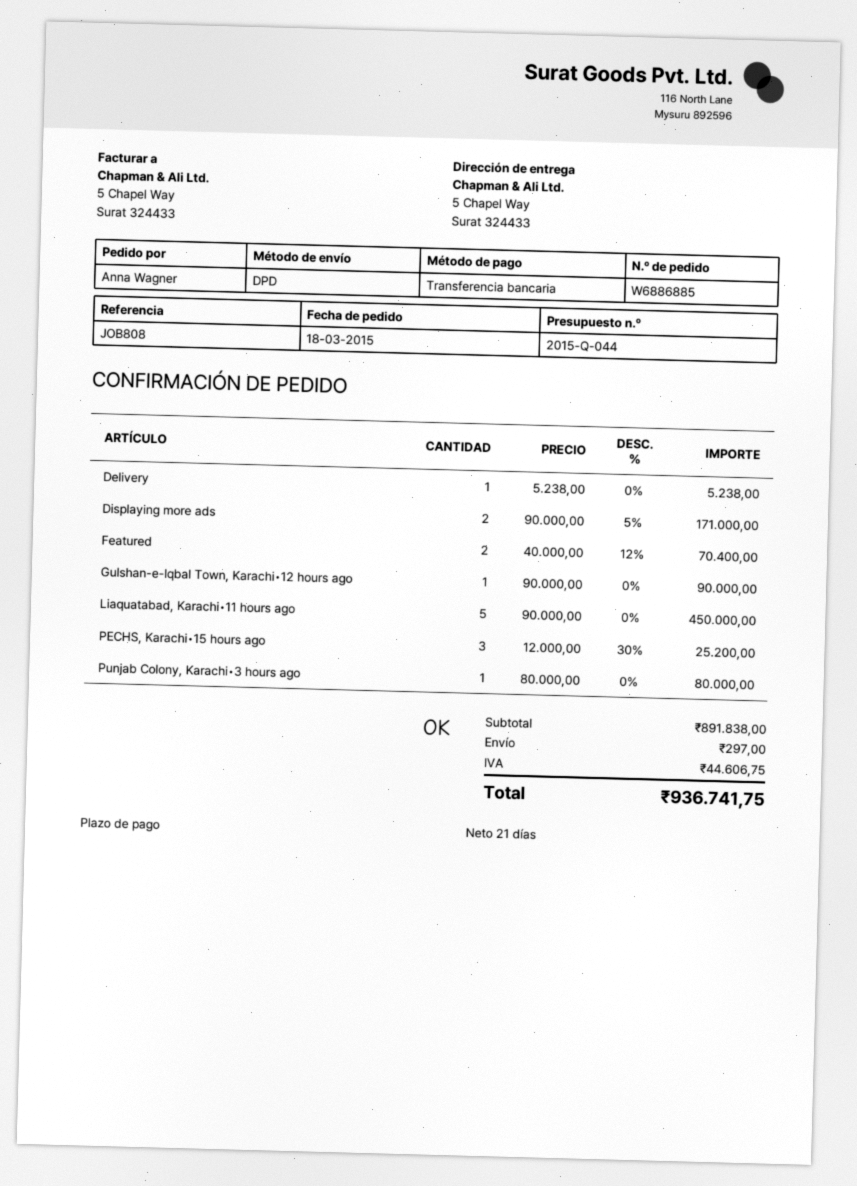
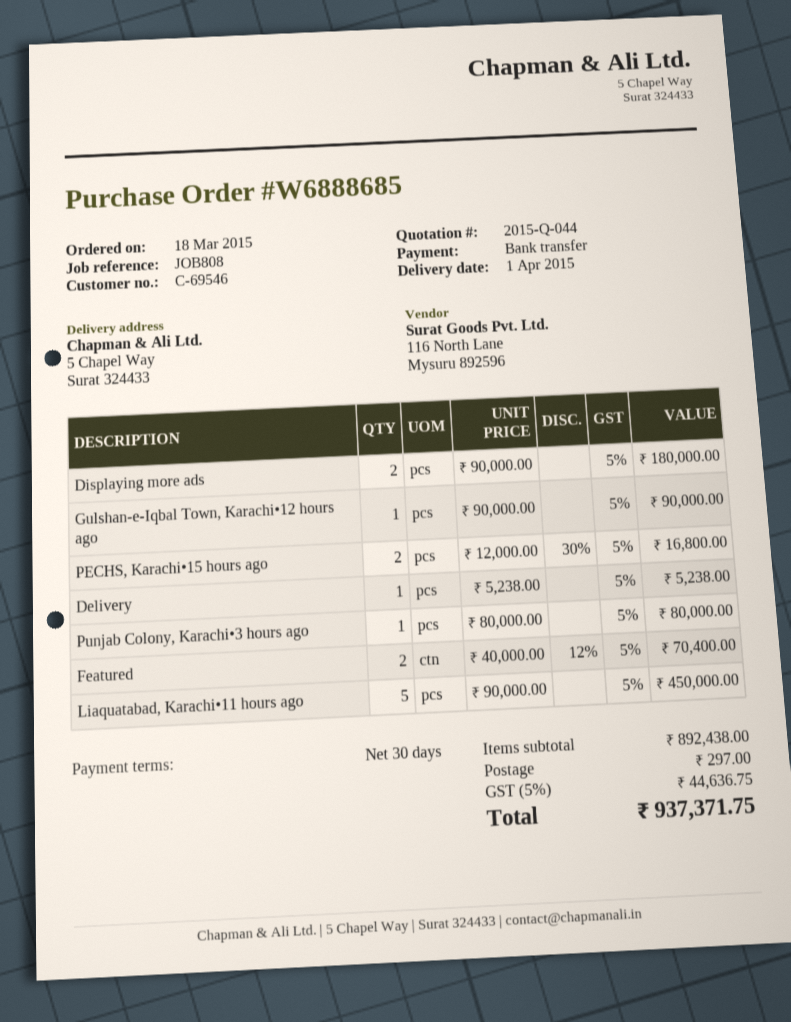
order number: W6886885 -> W6888685
payment terms: 21 days -> 30 days
Displaying more ads: 2 x 90000.00 - 5% = 171000.00 -> 2 x 90000.00 = 180000.00
PECHS, Karachi•15 hours ago: 3 x 12000.00 - 30% = 25200.00 -> 2 x 12000.00 - 30% = 16800.00
subtotal: 891838.00 -> 892438.00
tax: 44606.75 -> 44636.75
total: 936741.75 -> 937371.75

